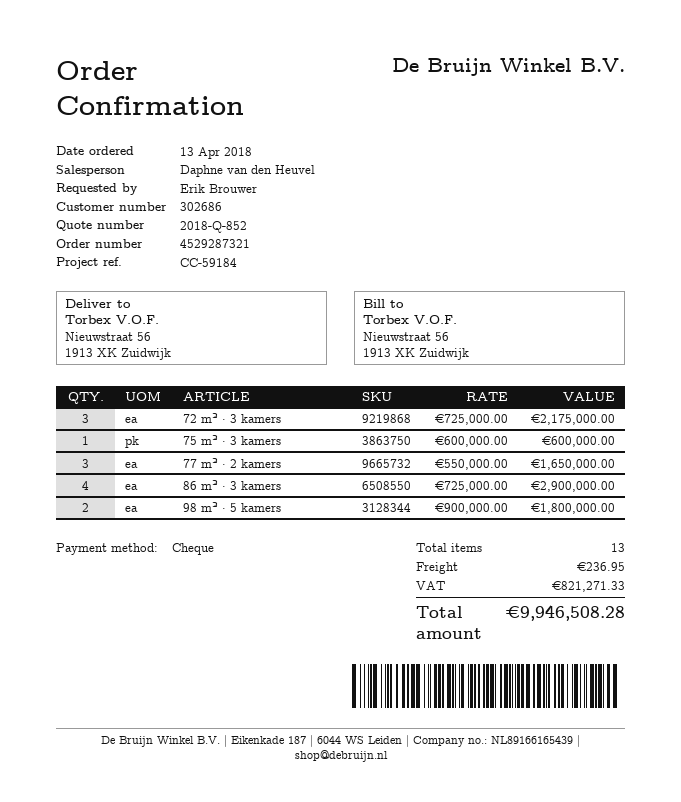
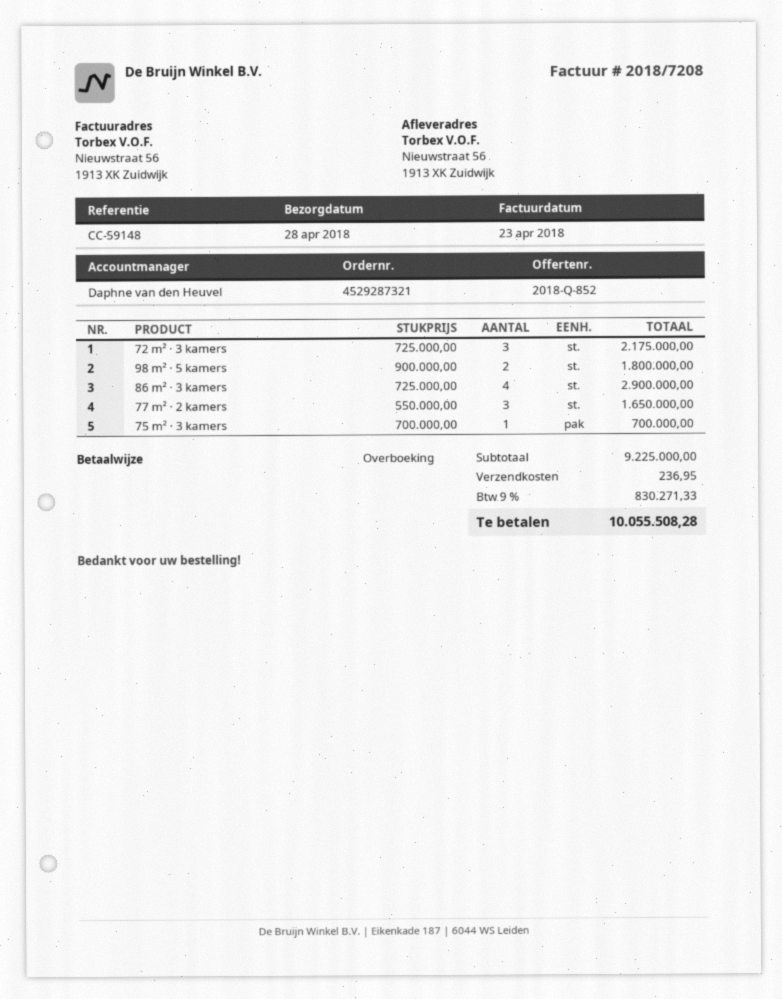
reference: CC-59184 -> CC-59148
payment method: cheque -> bank transfer
75 m² · 3 kamers: 1 x 600000.00 = 600000.00 -> 1 x 700000.00 = 700000.00
tax: 821271.33 -> 830271.33
total: 9946508.28 -> 10055508.28

